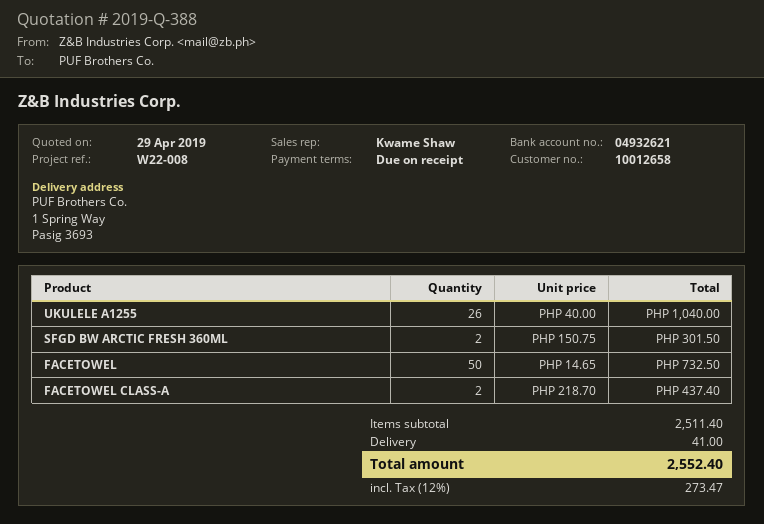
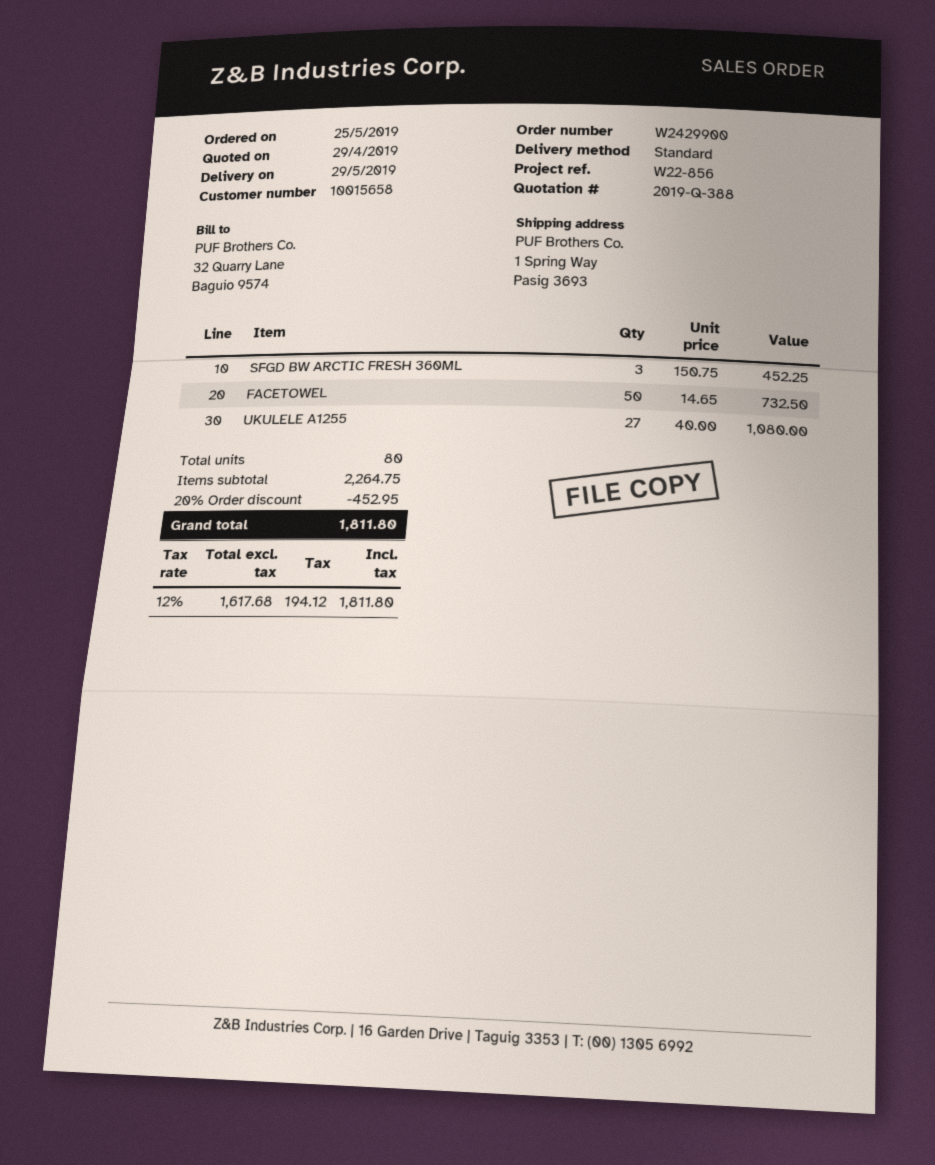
customer number: 10012658 -> 10015658
reference: W22-008 -> W22-856
UKULELE A1255: 26 x 40.00 = 1040.00 -> 27 x 40.00 = 1080.00
SFGD BW ARCTIC FRESH 360ML: 2 x 150.75 = 301.50 -> 3 x 150.75 = 452.25
FACETOWEL CLASS-A: 2 x 218.70 = 437.40 -> none
subtotal: 2511.40 -> 2264.75
discount: none -> 20% = 452.95
shipping: 41.00 -> none
tax: 12% = 273.47 -> 12% = 194.12
total: 2552.40 -> 1811.80

